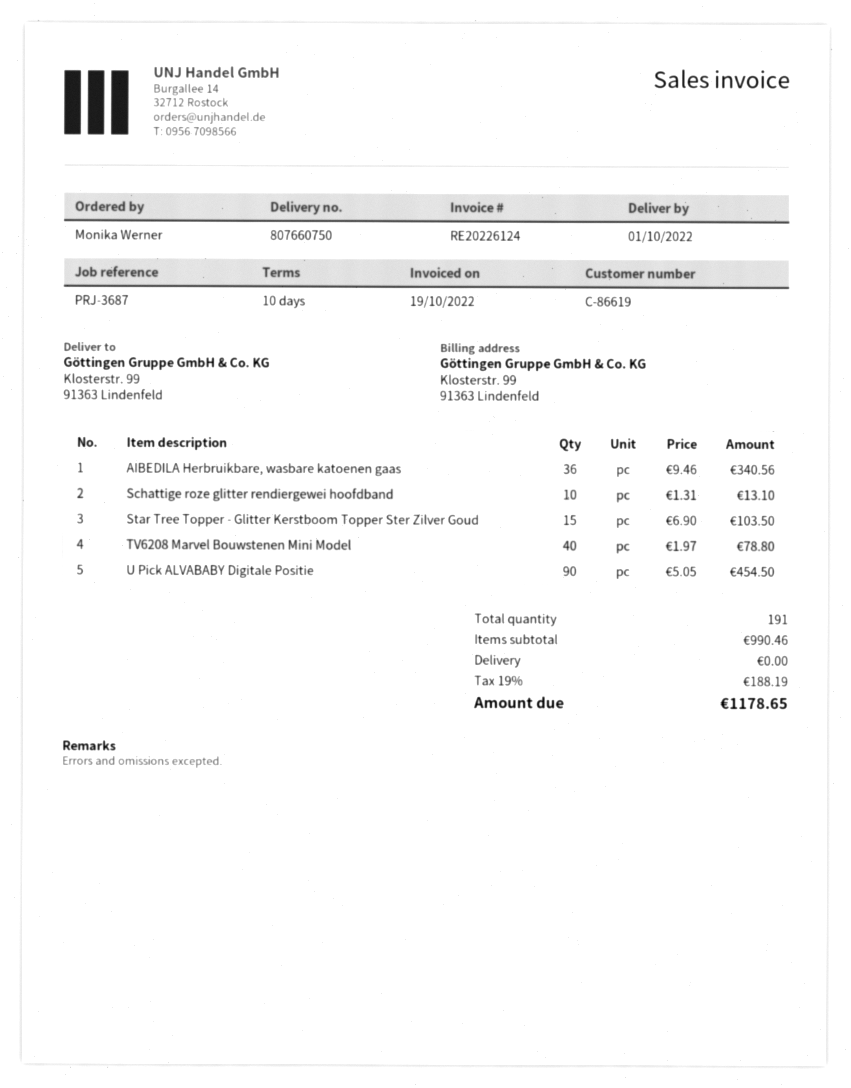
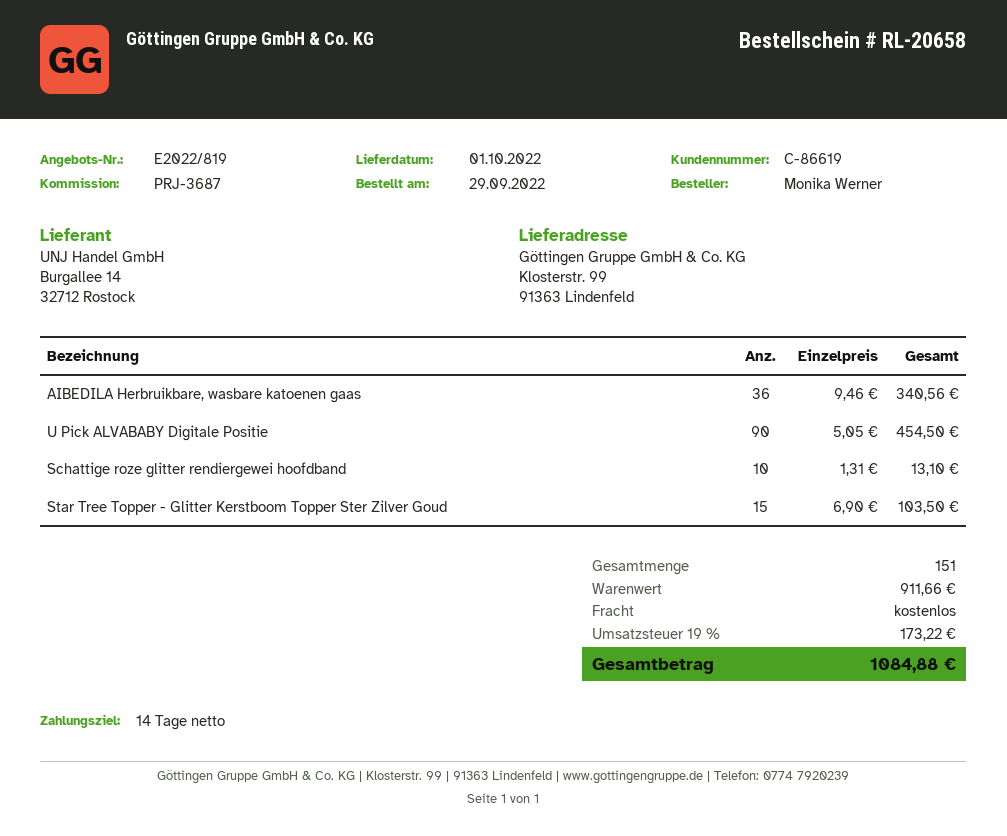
payment terms: 10 days -> 14 days
TV6208 Marvel Bouwstenen Mini Model: 40 x 1.97 = 78.80 -> none
total quantity: 191 -> 151
subtotal: 990.46 -> 911.66
tax: 19% = 188.19 -> 19% = 173.22
total: 1178.65 -> 1084.88

